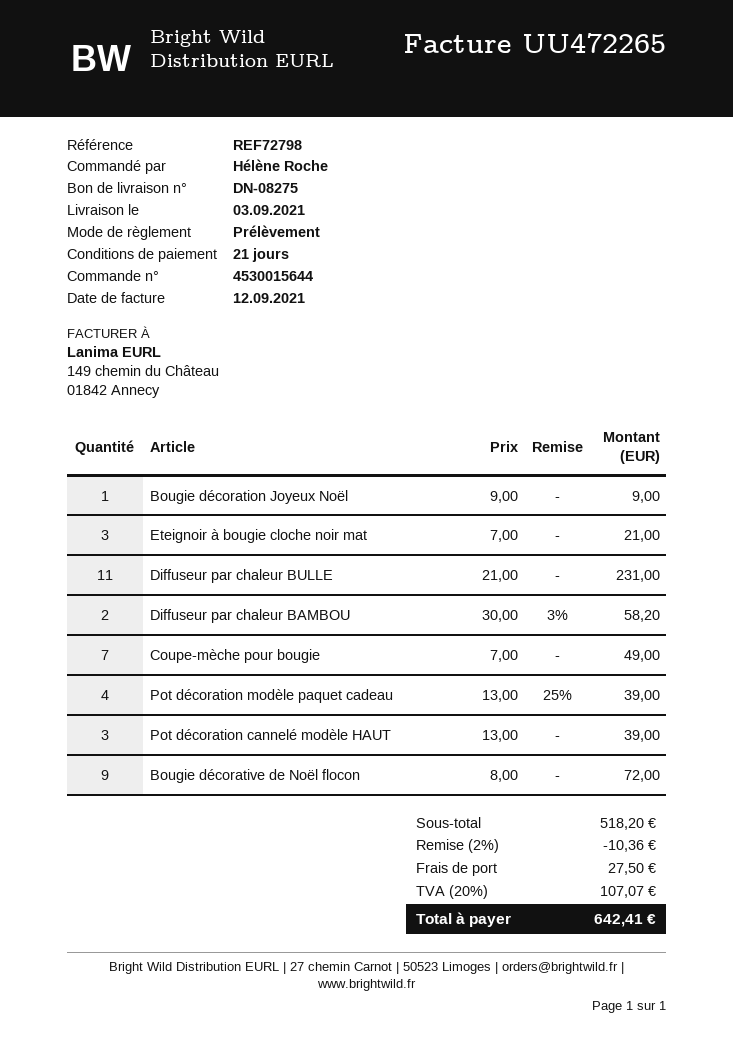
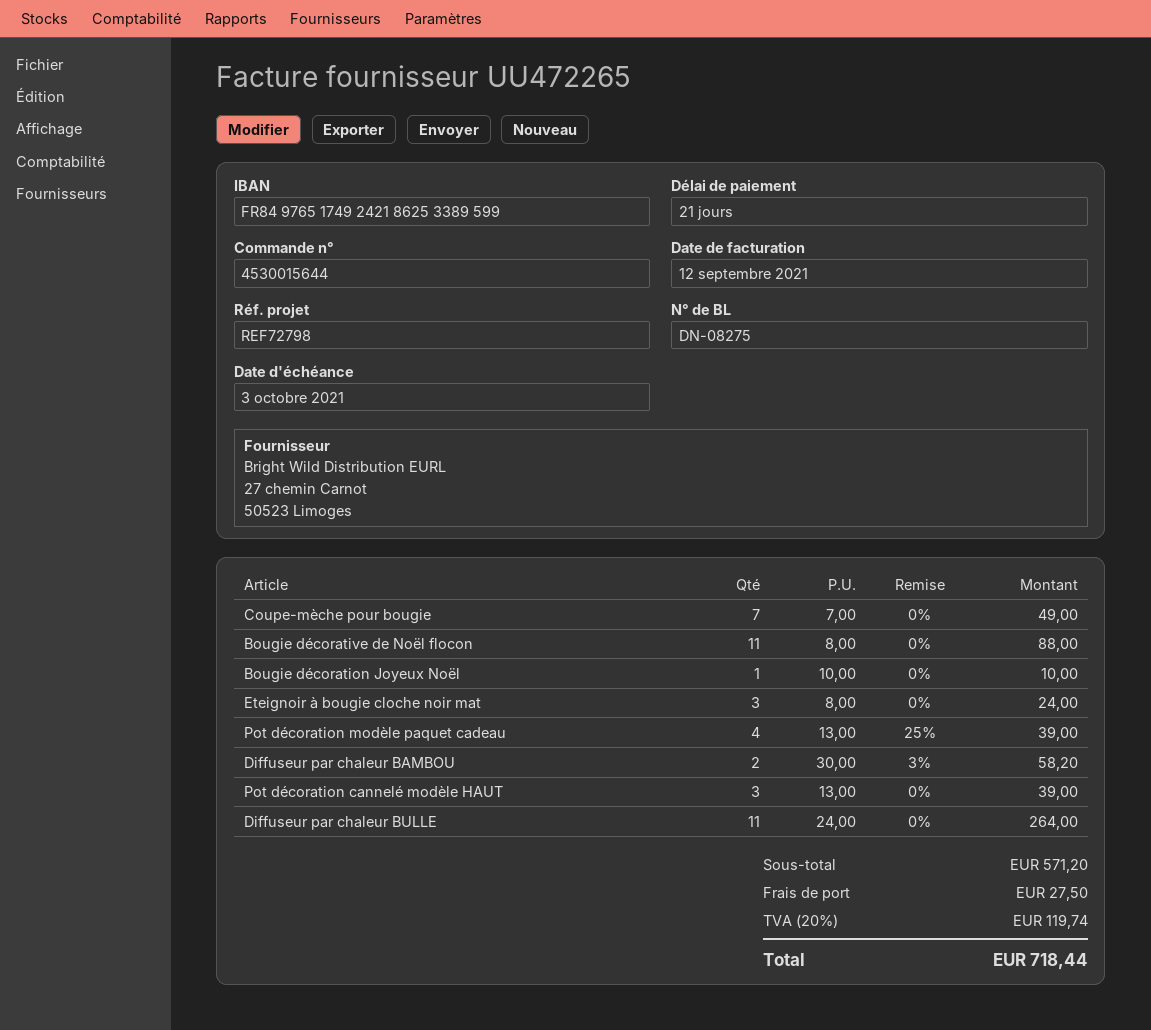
Bougie décoration Joyeux Noël: 1 x 9.00 = 9.00 -> 1 x 10.00 = 10.00
Eteignoir à bougie cloche noir mat: 3 x 7.00 = 21.00 -> 3 x 8.00 = 24.00
Diffuseur par chaleur BULLE: 11 x 21.00 = 231.00 -> 11 x 24.00 = 264.00
Bougie décorative de Noël flocon: 9 x 8.00 = 72.00 -> 11 x 8.00 = 88.00
subtotal: 518.20 -> 571.20
discount: 2% = 10.36 -> none
tax: 20% = 107.07 -> 20% = 119.74
total: 642.41 -> 718.44

